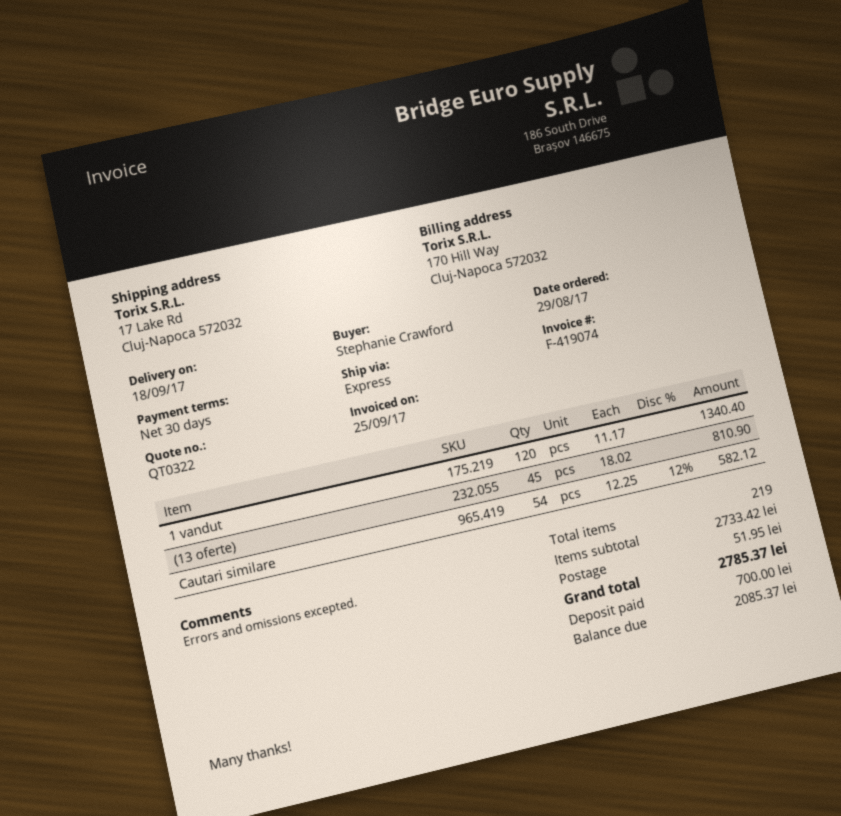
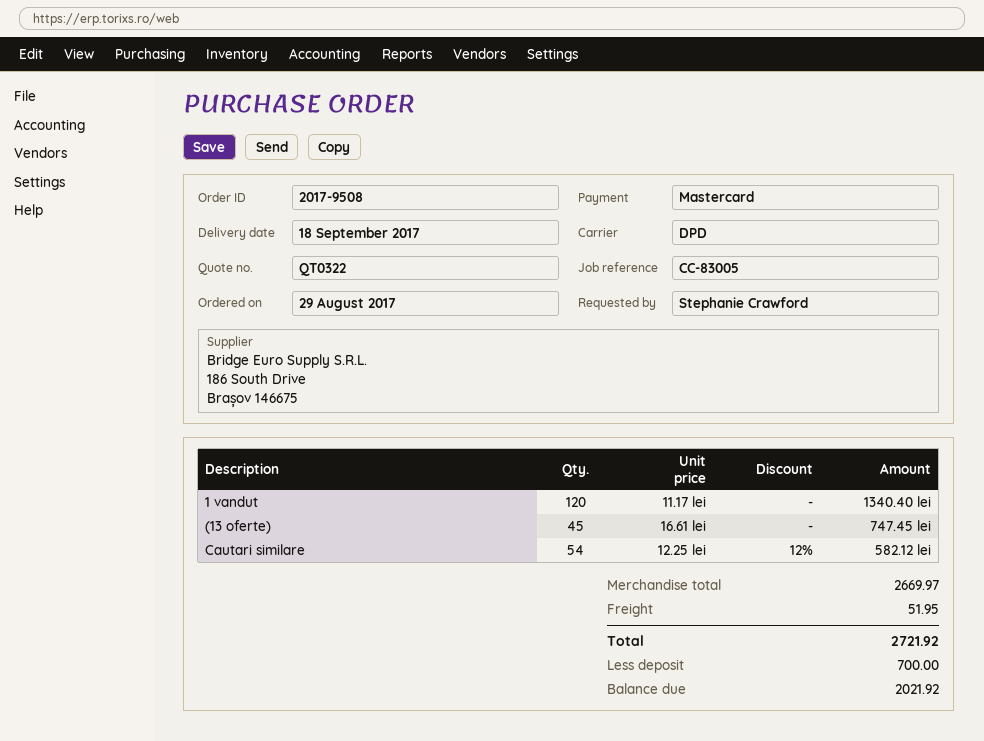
shipping method: express -> DPD
(13 oferte): 45 x 18.02 = 810.90 -> 45 x 16.61 = 747.45
subtotal: 2733.42 -> 2669.97
total: 2785.37 -> 2721.92
balance: 2085.37 -> 2021.92

